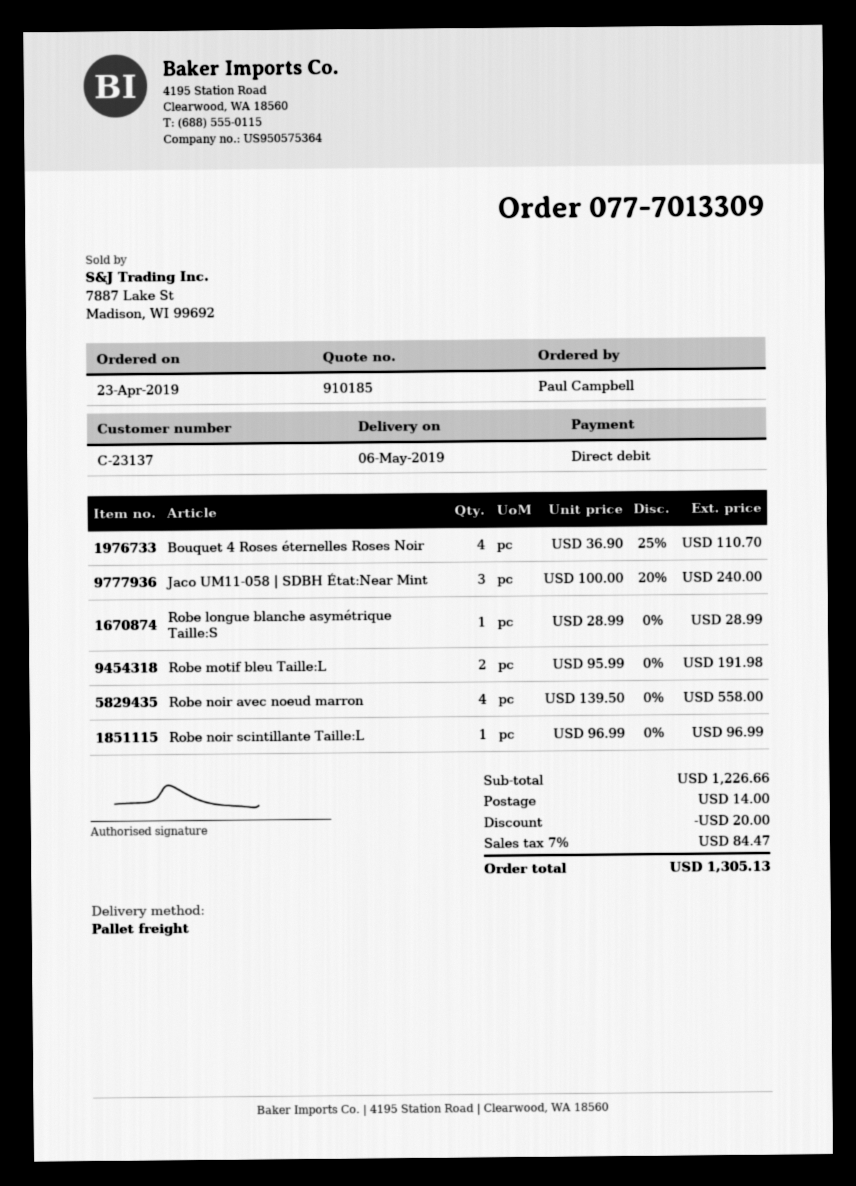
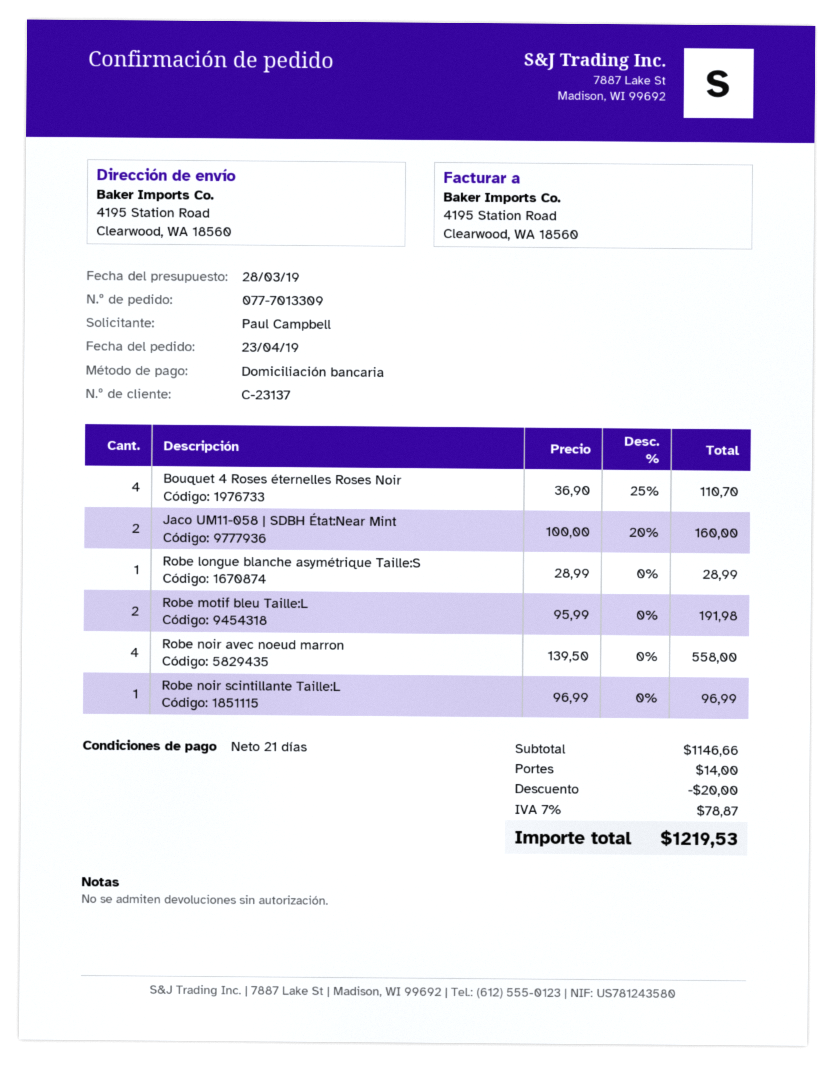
Jaco UM11-058 | SDBH État:Near Mint: 3 x 100.00 - 20% = 240.00 -> 2 x 100.00 - 20% = 160.00
subtotal: 1226.66 -> 1146.66
tax: 7% = 84.47 -> 7% = 78.87
total: 1305.13 -> 1219.53

